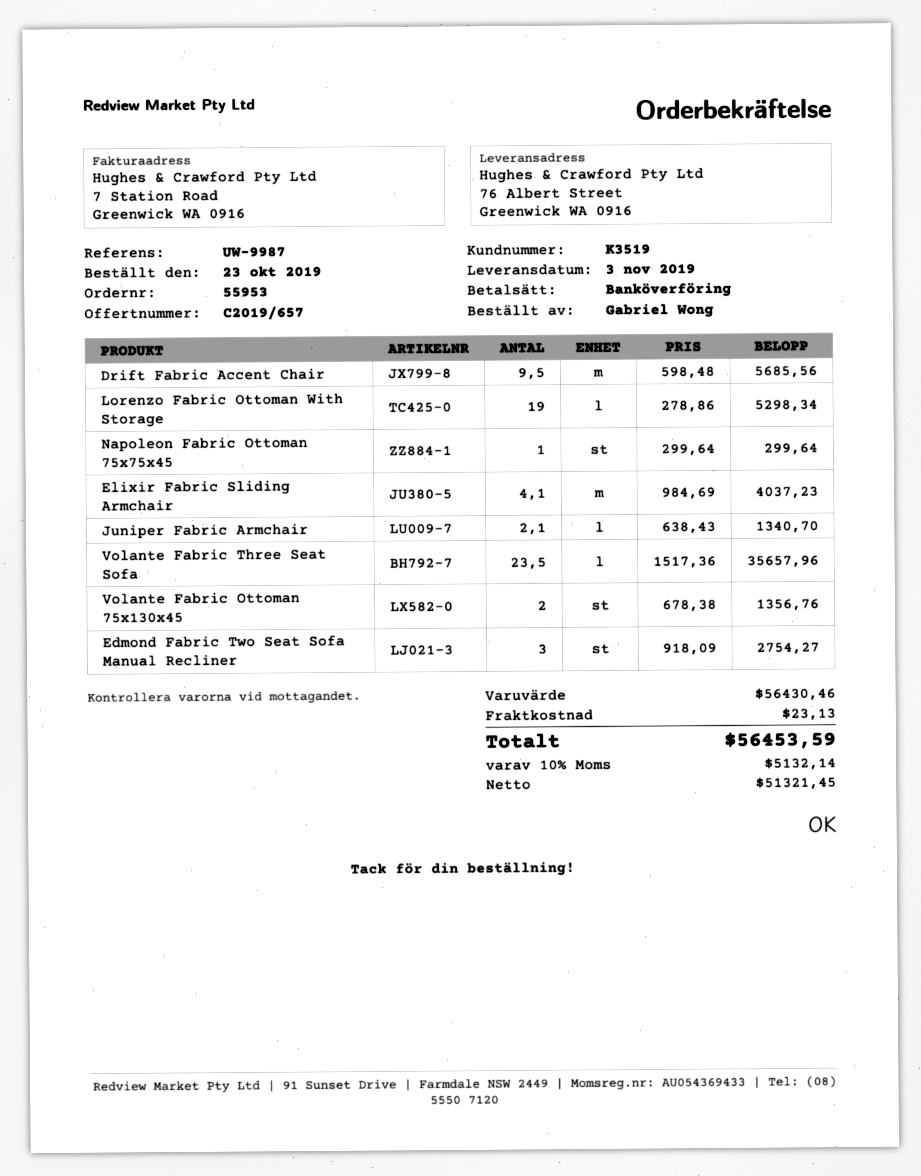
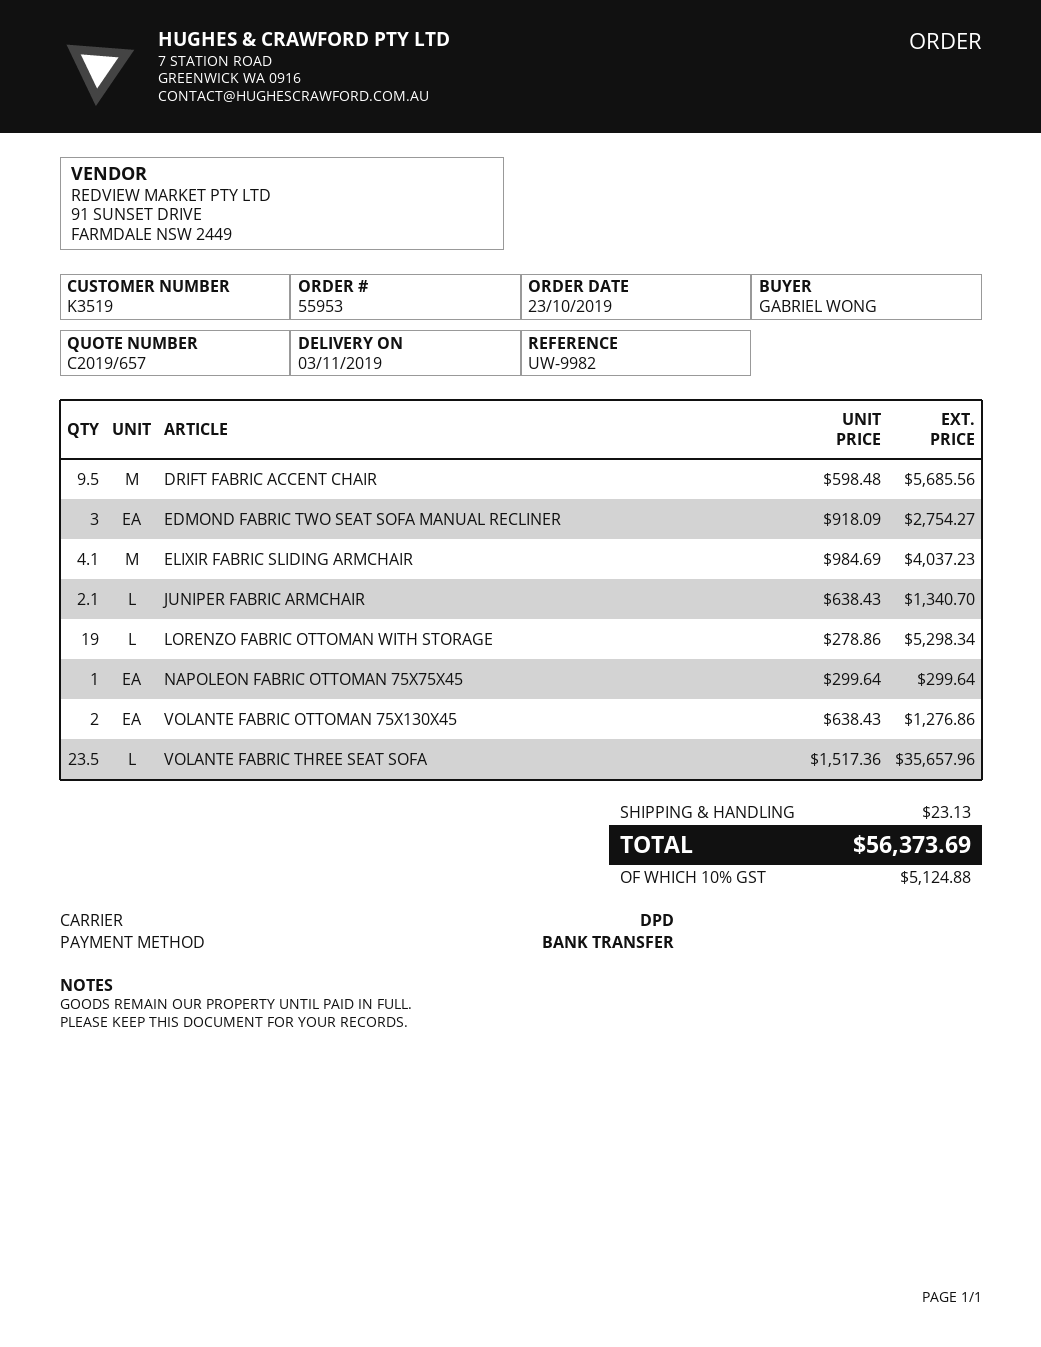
reference: UW-9987 -> UW-9982
Volante Fabric Ottoman 75x130x45: 2 x 678.38 = 1356.76 -> 2 x 638.43 = 1276.86
tax: 10% = 5132.14 -> 10% = 5124.88
total: 56453.59 -> 56373.69

